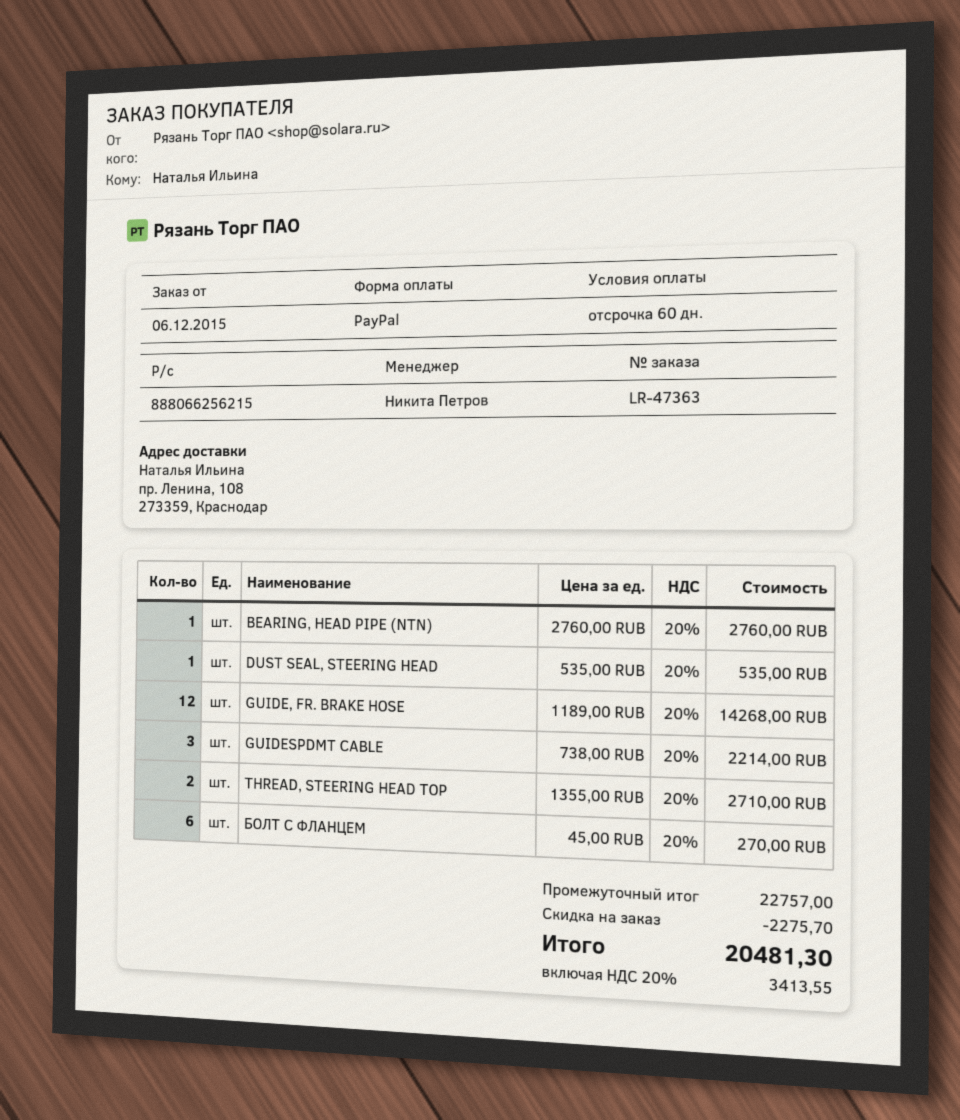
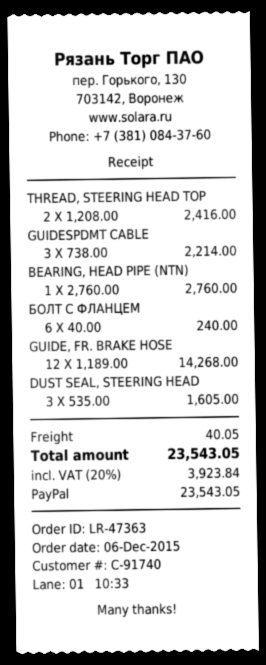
DUST SEAL, STEERING HEAD: 1 x 535.00 = 535.00 -> 3 x 535.00 = 1605.00
THREAD, STEERING HEAD TOP: 2 x 1355.00 = 2710.00 -> 2 x 1208.00 = 2416.00
БОЛТ С ФЛАНЦЕМ: 6 x 45.00 = 270.00 -> 6 x 40.00 = 240.00
discount: 2275.70 -> none
shipping: none -> 40.05
tax: 20% = 3413.55 -> 20% = 3923.84
total: 20481.30 -> 23543.05

